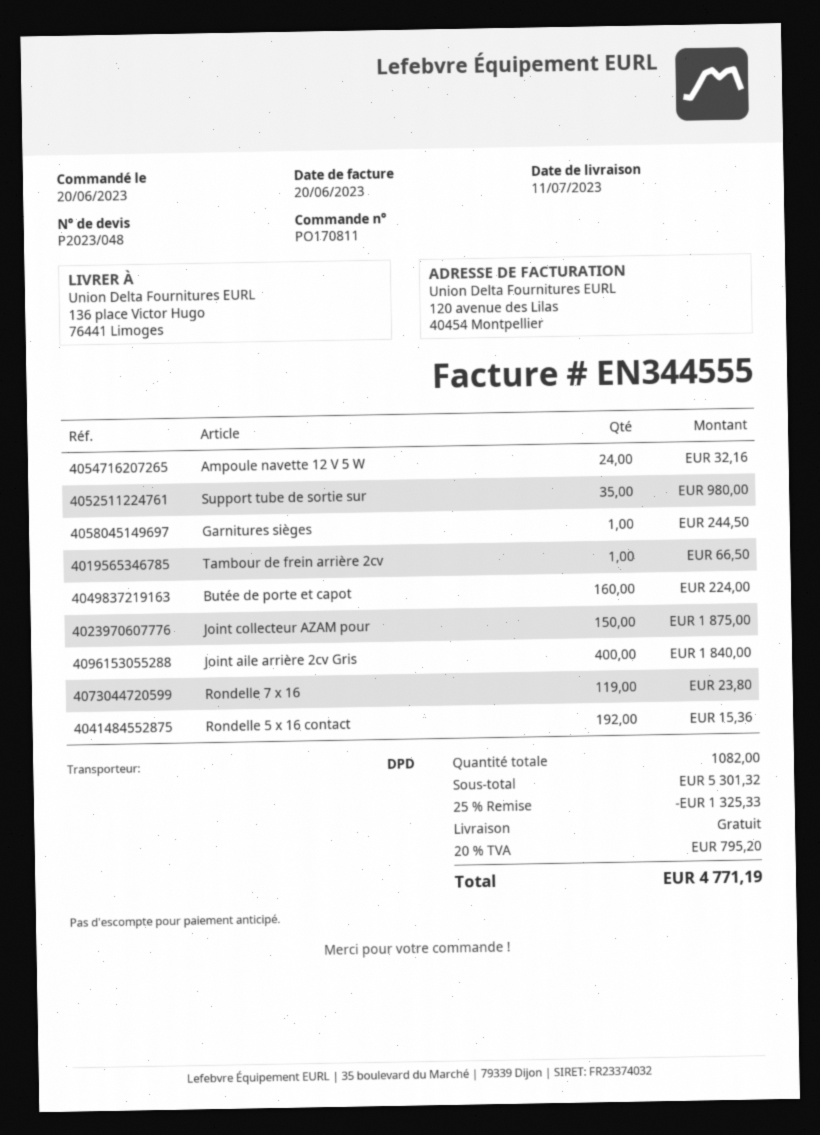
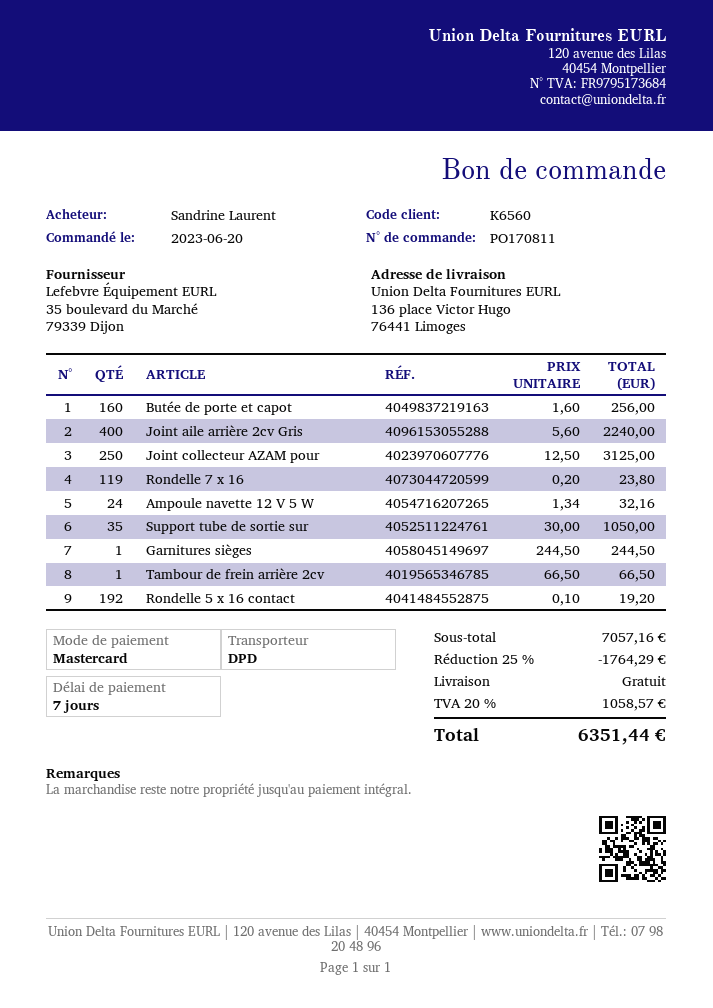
Support tube de sortie sur: 35 for 980.00 -> 35 for 1050.00
Butée de porte et capot: 160 for 224.00 -> 160 for 256.00
Joint collecteur AZAM pour: 150 for 1875.00 -> 250 for 3125.00
Joint aile arrière 2cv Gris: 400 for 1840.00 -> 400 for 2240.00
Rondelle 5 x 16 contact: 192 for 15.36 -> 192 for 19.20
subtotal: 5301.32 -> 7057.16
discount: 25% = 1325.33 -> 25% = 1764.29
tax: 20% = 795.20 -> 20% = 1058.57
total: 4771.19 -> 6351.44

